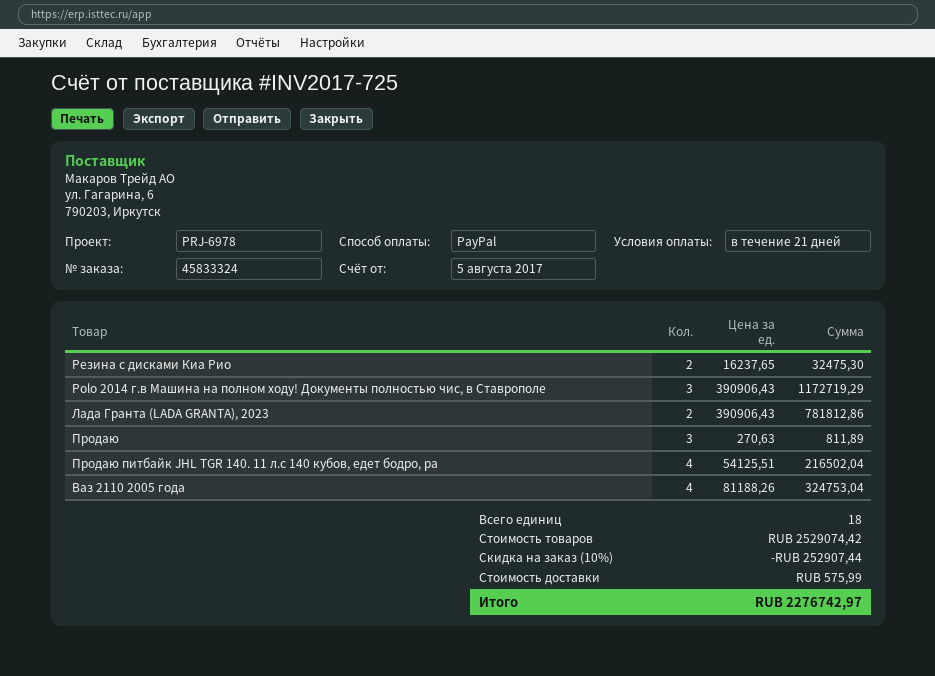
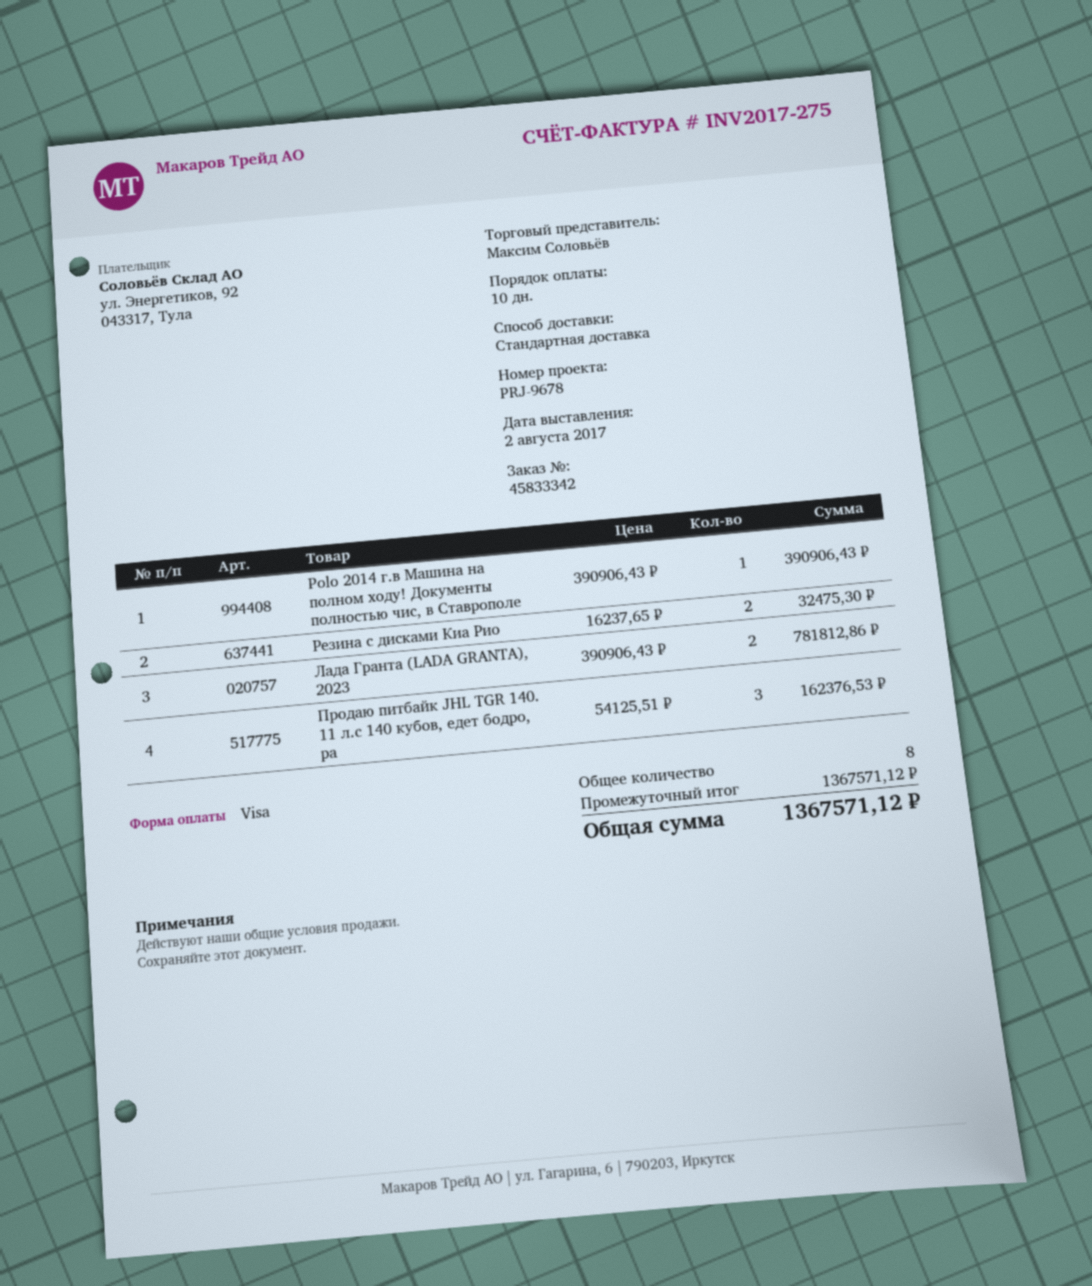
order number: 45833324 -> 45833342
invoice number: INV2017-725 -> INV2017-275
invoice date: 2017-08-05 -> 2017-08-02
payment terms: 21 days -> 10 days
reference: PRJ-6978 -> PRJ-9678
payment method: PayPal -> Visa
Polo 2014 г.в Машина на полном ходу! Документы полностью чис, в Ставрополе: 3 x 390906.43 = 1172719.29 -> 1 x 390906.43 = 390906.43
Продаю: 3 x 270.63 = 811.89 -> none
Продаю питбайк JHL TGR 140. 11 л.с 140 кубов, едет бодро, ра: 4 x 54125.51 = 216502.04 -> 3 x 54125.51 = 162376.53
Ваз 2110 2005 года: 4 x 81188.26 = 324753.04 -> none
total quantity: 18 -> 8
subtotal: 2529074.42 -> 1367571.12
discount: 10% = 252907.44 -> none
shipping: 575.99 -> none
total: 2276742.97 -> 1367571.12

